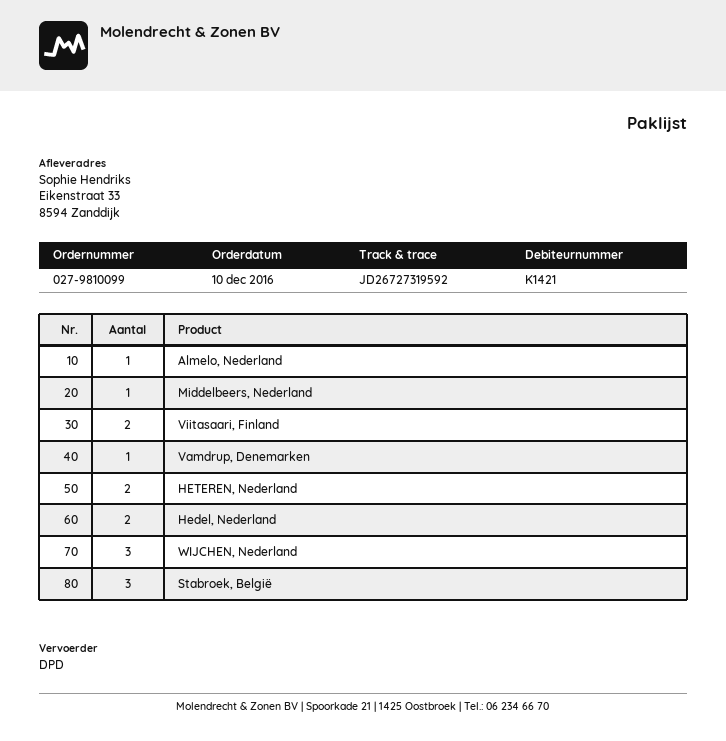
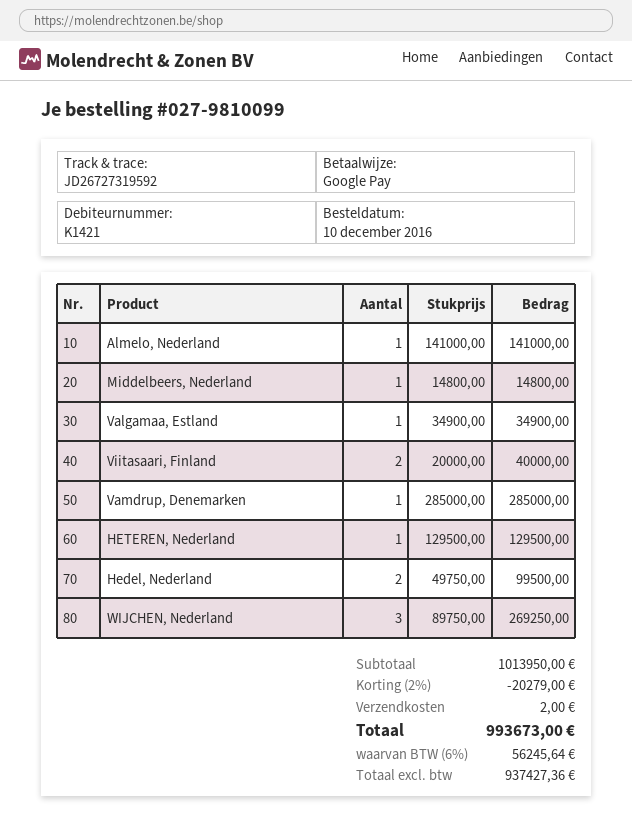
HETEREN, Nederland: 2 -> 1
Stabroek, België: 3 -> none
Valgamaa, Estland: none -> 1

